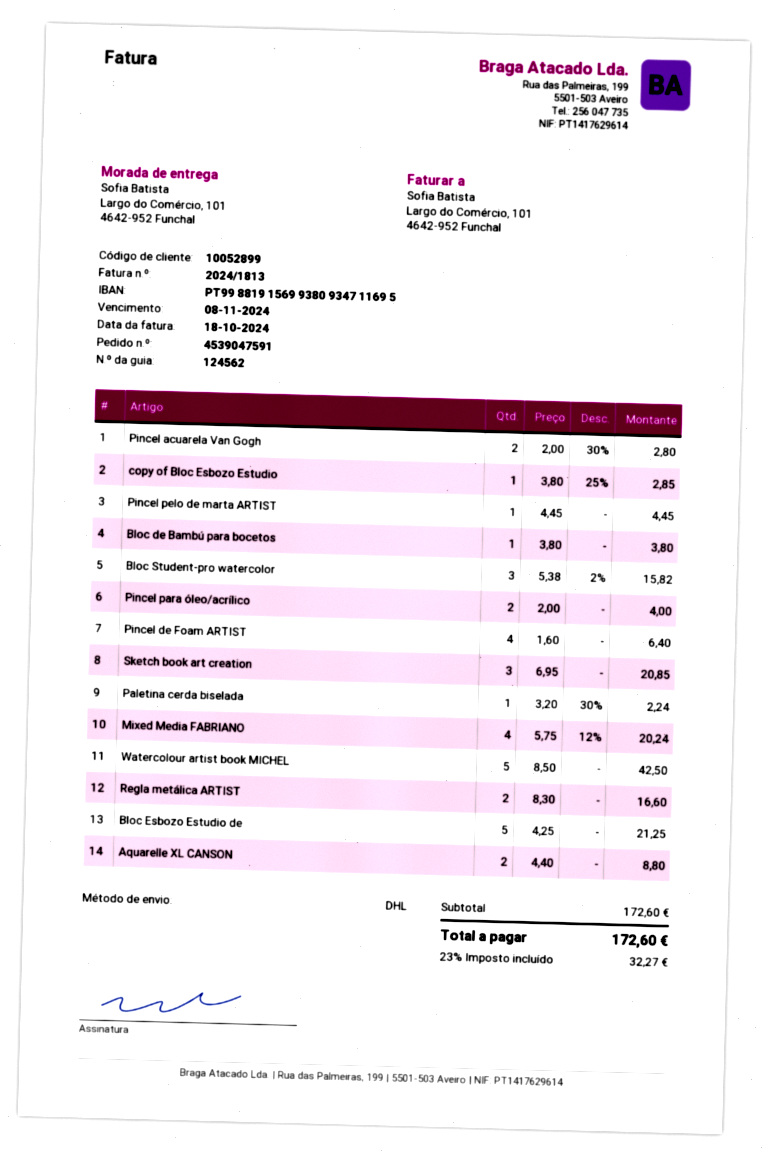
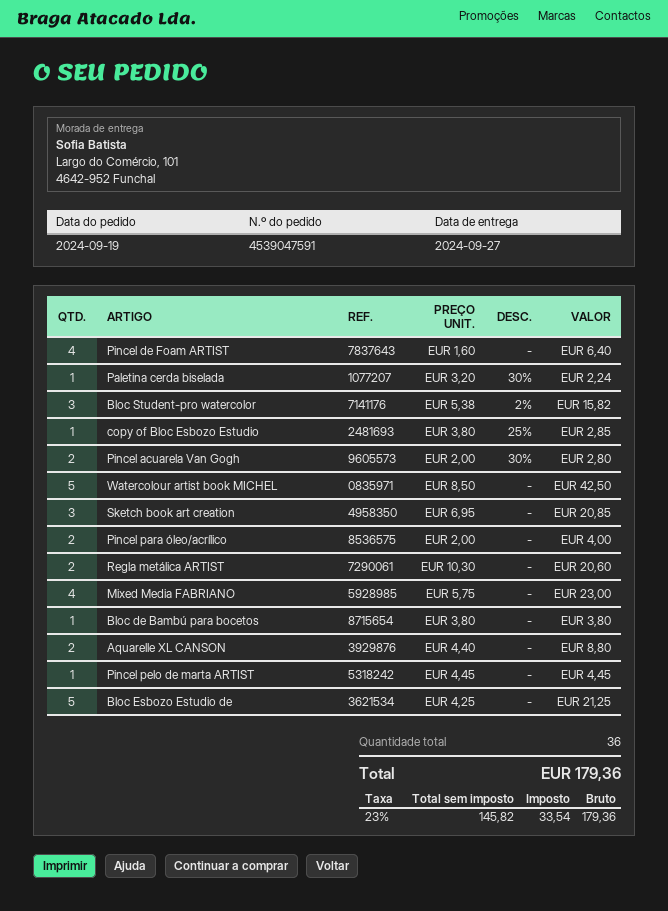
Mixed Media FABRIANO: 4 x 5.75 - 12% = 20.24 -> 4 x 5.75 = 23.00
Regla metálica ARTIST: 2 x 8.30 = 16.60 -> 2 x 10.30 = 20.60
tax: 23% = 32.27 -> 23% = 33.54
total: 172.60 -> 179.36

